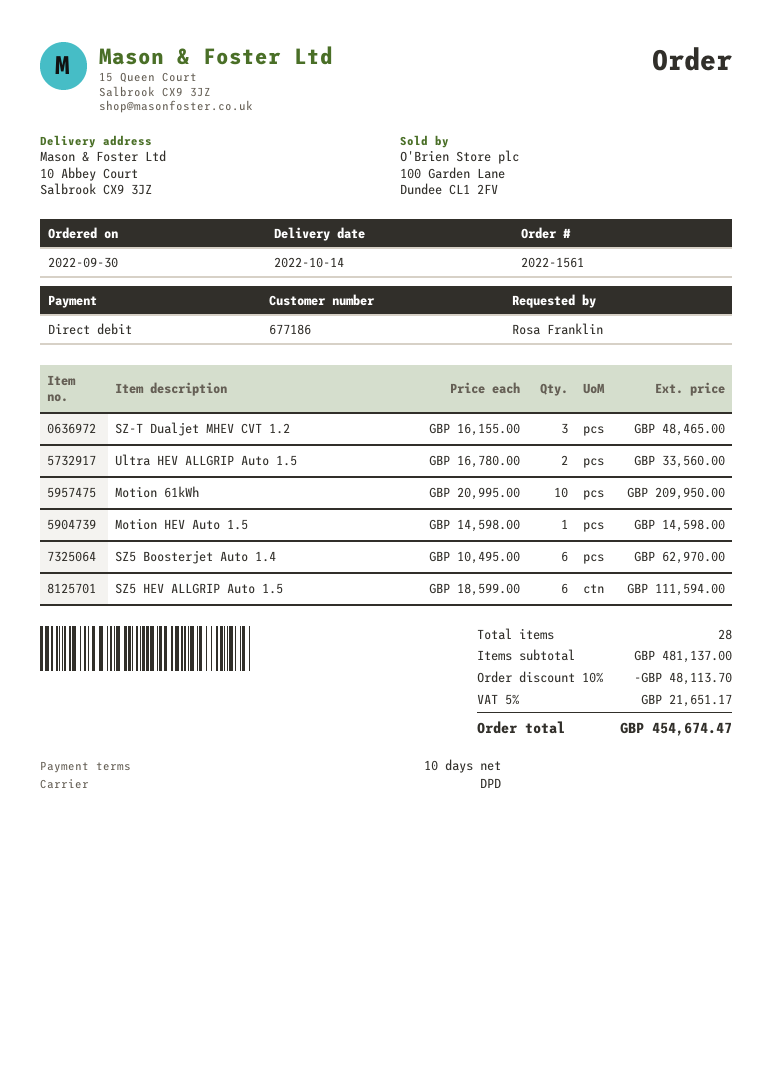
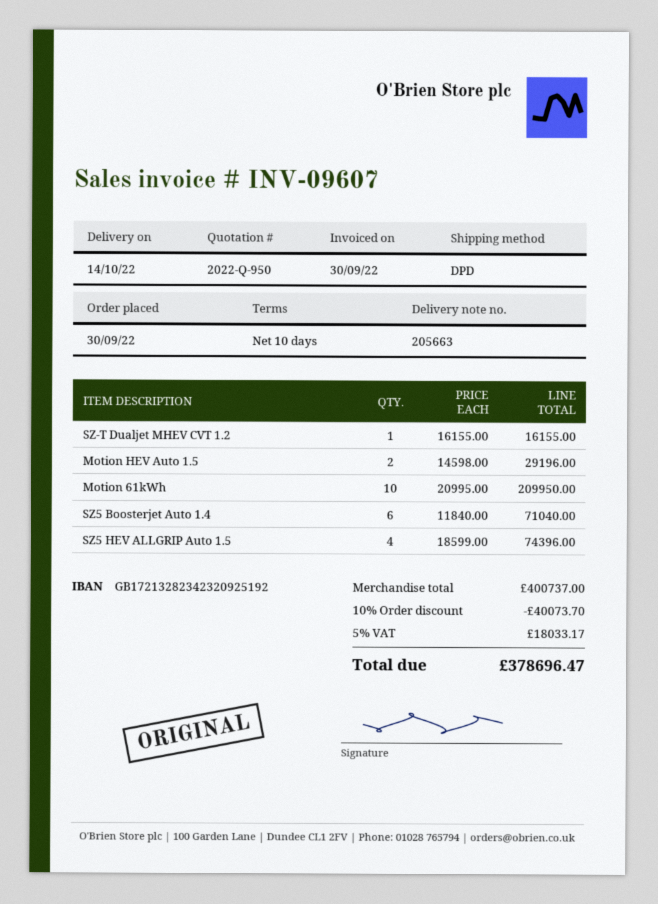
SZ-T Dualjet MHEV CVT 1.2: 3 x 16155.00 = 48465.00 -> 1 x 16155.00 = 16155.00
Ultra HEV ALLGRIP Auto 1.5: 2 x 16780.00 = 33560.00 -> none
Motion HEV Auto 1.5: 1 x 14598.00 = 14598.00 -> 2 x 14598.00 = 29196.00
SZ5 Boosterjet Auto 1.4: 6 x 10495.00 = 62970.00 -> 6 x 11840.00 = 71040.00
SZ5 HEV ALLGRIP Auto 1.5: 6 x 18599.00 = 111594.00 -> 4 x 18599.00 = 74396.00
subtotal: 481137.00 -> 400737.00
discount: 10% = 48113.70 -> 10% = 40073.70
tax: 5% = 21651.17 -> 5% = 18033.17
total: 454674.47 -> 378696.47

